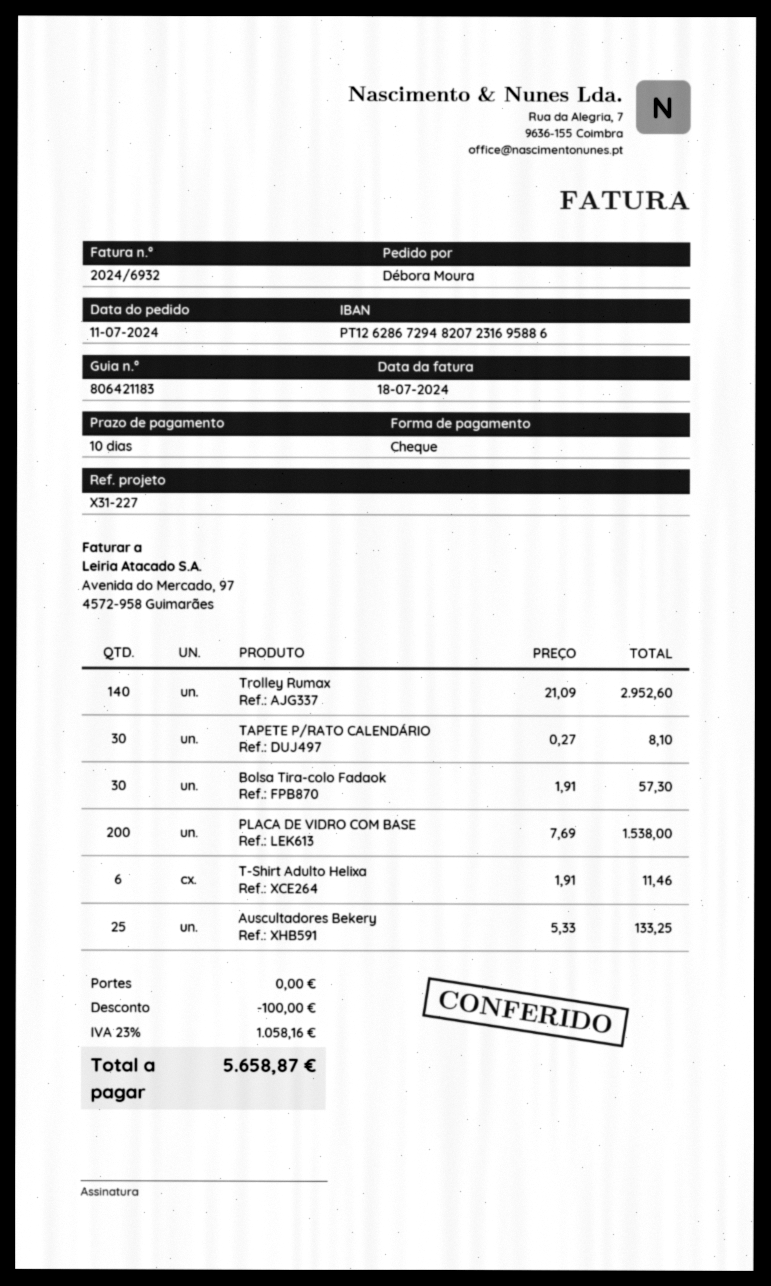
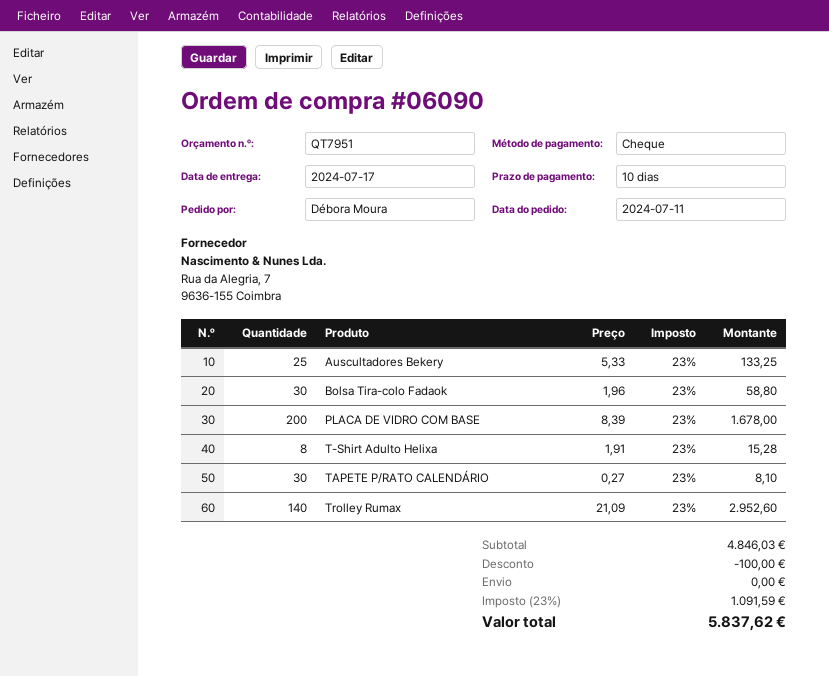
Bolsa Tira-colo Fadaok: 30 x 1.91 = 57.30 -> 30 x 1.96 = 58.80
PLACA DE VIDRO COM BASE: 200 x 7.69 = 1538.00 -> 200 x 8.39 = 1678.00
T-Shirt Adulto Helixa: 6 x 1.91 = 11.46 -> 8 x 1.91 = 15.28
tax: 23% = 1058.16 -> 23% = 1091.59
total: 5658.87 -> 5837.62

